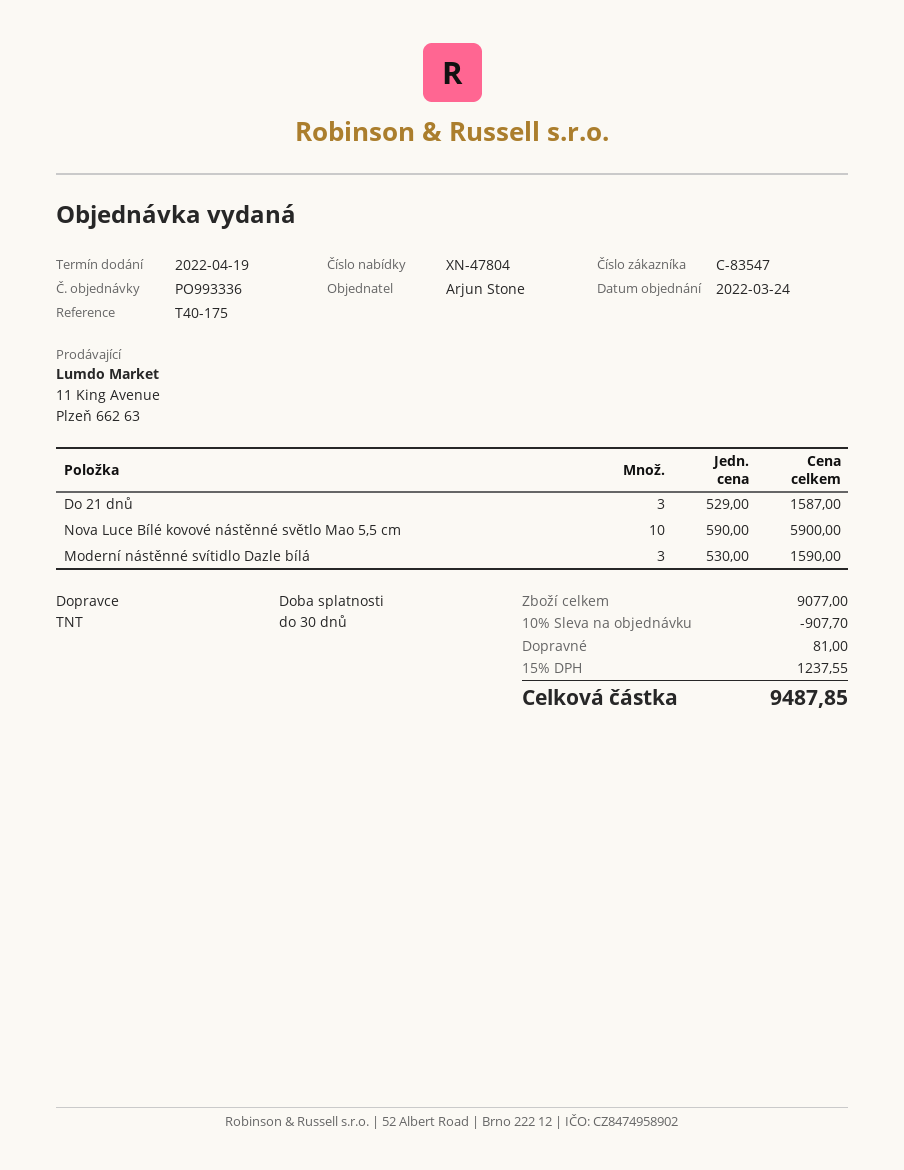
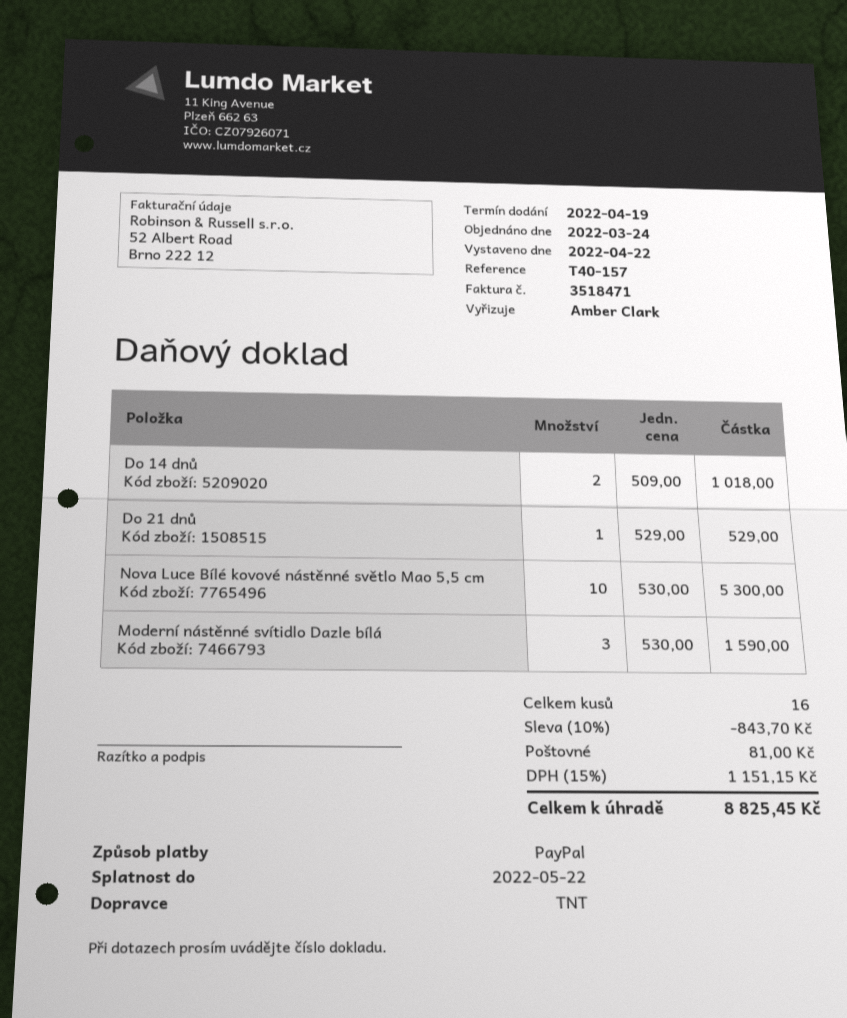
reference: T40-175 -> T40-157
Do 21 dnů: 3 x 529.00 = 1587.00 -> 1 x 529.00 = 529.00
Nova Luce Bílé kovové nástěnné světlo Mao 5,5 cm: 10 x 590.00 = 5900.00 -> 10 x 530.00 = 5300.00
Do 14 dnů: none -> 2 x 509.00 = 1018.00
discount: 10% = 907.70 -> 10% = 843.70
tax: 15% = 1237.55 -> 15% = 1151.15
total: 9487.85 -> 8825.45

